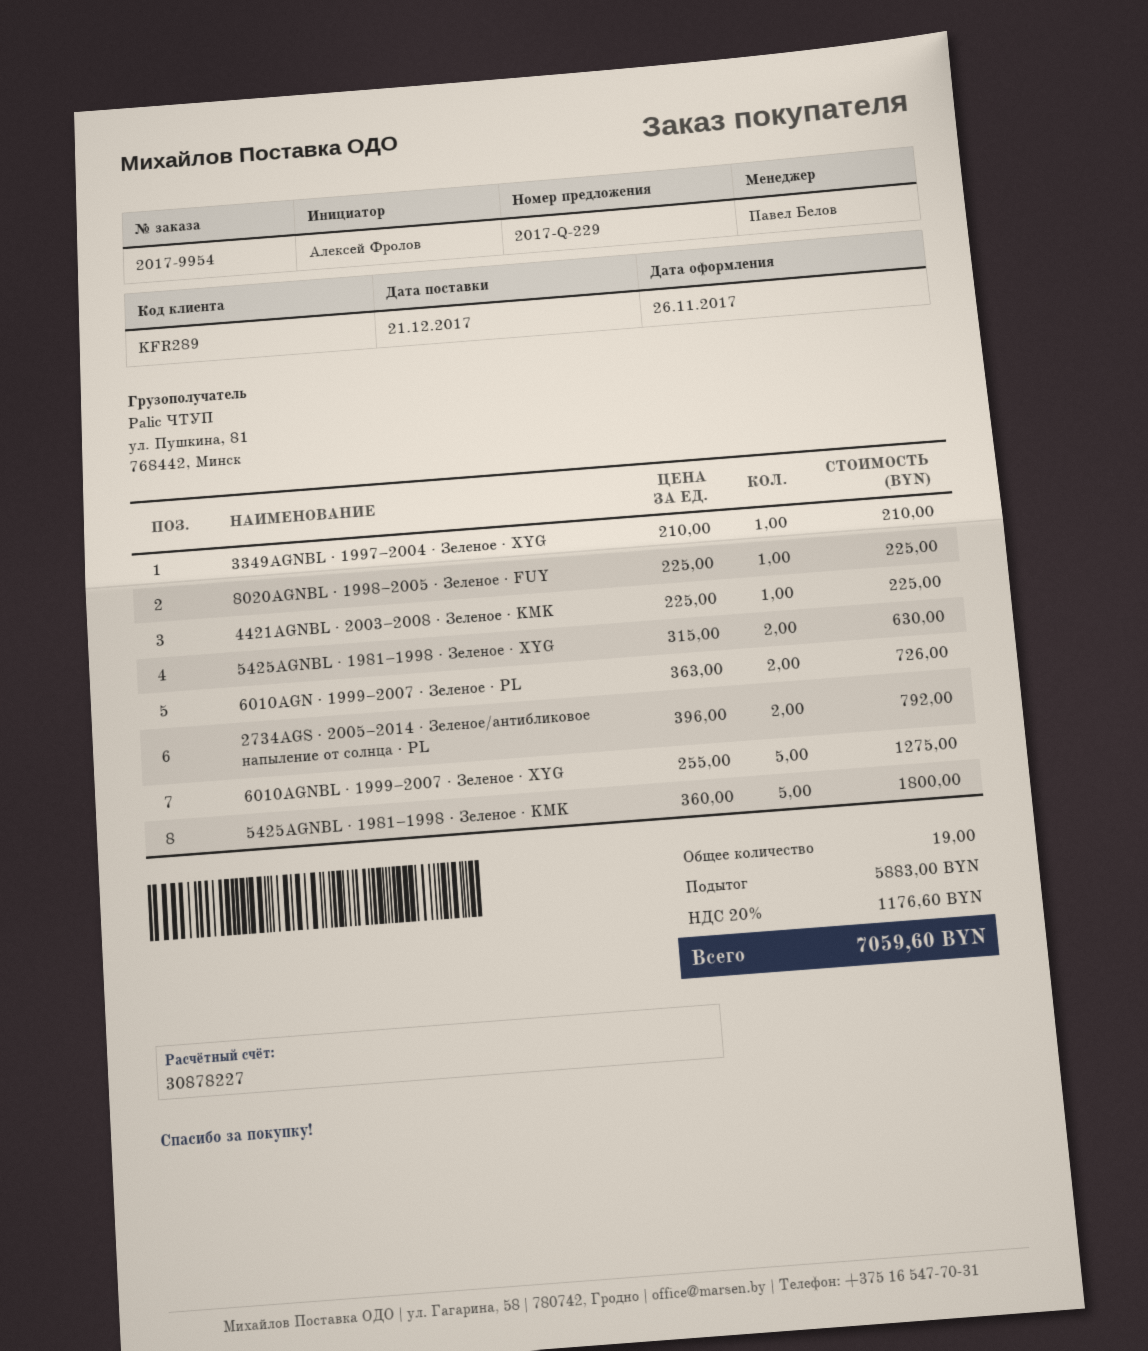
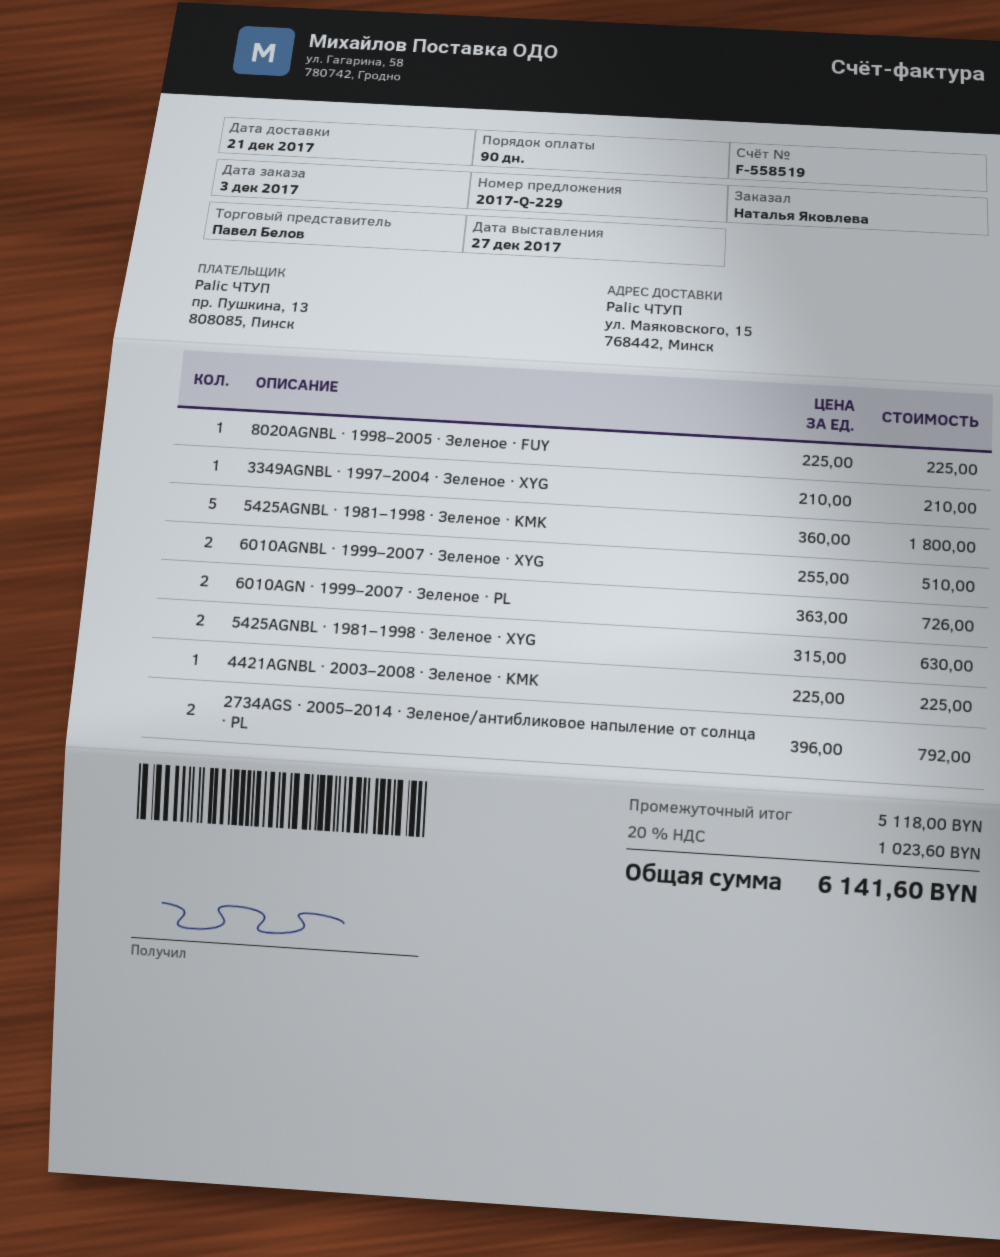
order date: 2017-11-26 -> 2017-12-03
ordered by: Алексей Фролов -> Наталья Яковлева
ship to: ул. Пушкина, 81, 768442, Минск -> ул. Маяковского, 15, 768442, Минск
6010AGNBL · 1999–2007 · Зеленое · XYG: 5 x 255.00 = 1275.00 -> 2 x 255.00 = 510.00
subtotal: 5883.00 -> 5118.00
tax: 20% = 1176.60 -> 20% = 1023.60
total: 7059.60 -> 6141.60

